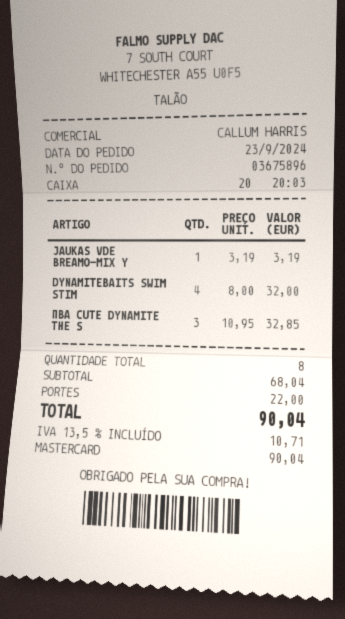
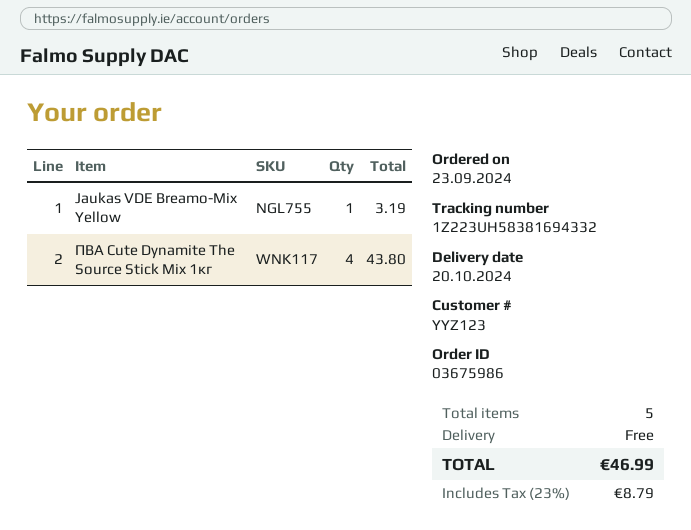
order number: 03675896 -> 03675986
DYNAMITEBAITS SWIM STIM: 4 for 32.00 -> none
ПВА CUTE DYNAMITE THE S: 3 for 32.85 -> 4 for 43.80
total quantity: 8 -> 5
shipping: 22.00 -> 0.00
tax: 13.5% = 10.71 -> 23% = 8.79
total: 90.04 -> 46.99

